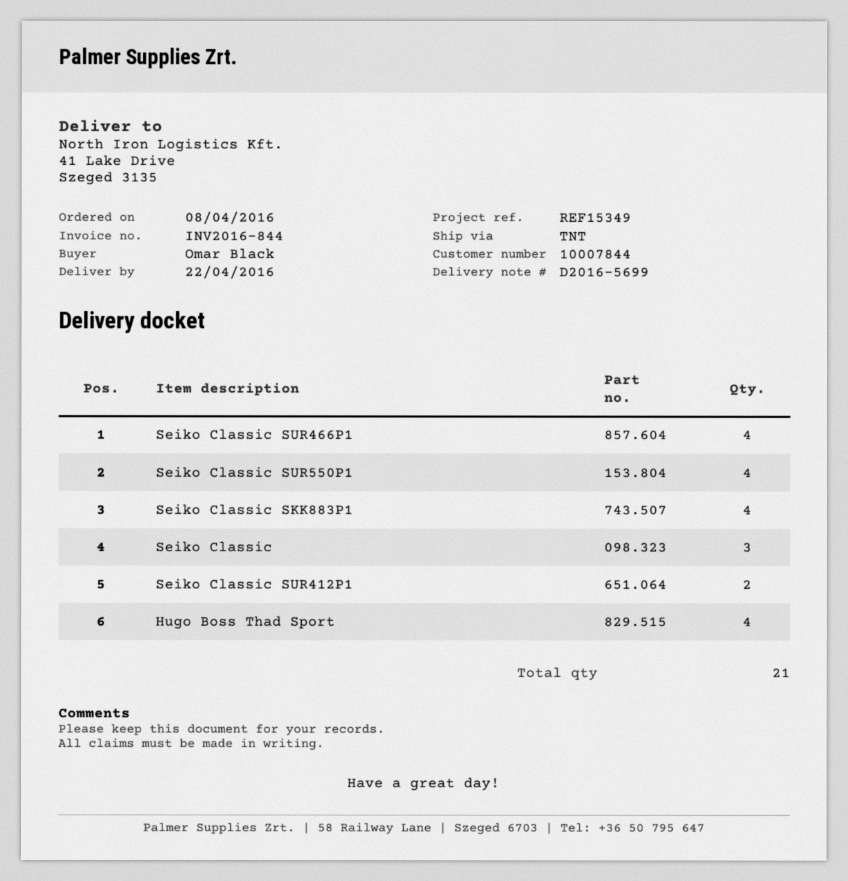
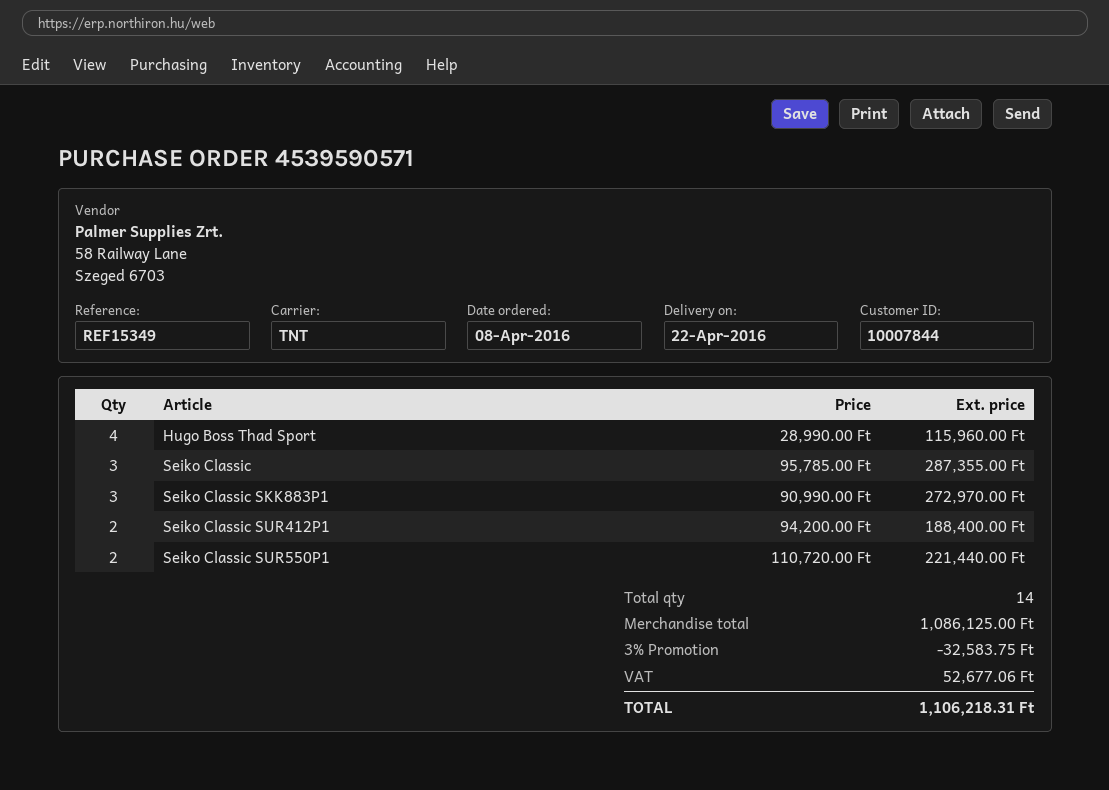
Seiko Classic SUR466P1: 4 -> none
Seiko Classic SUR550P1: 4 -> 2
Seiko Classic SKK883P1: 4 -> 3
total quantity: 21 -> 14

